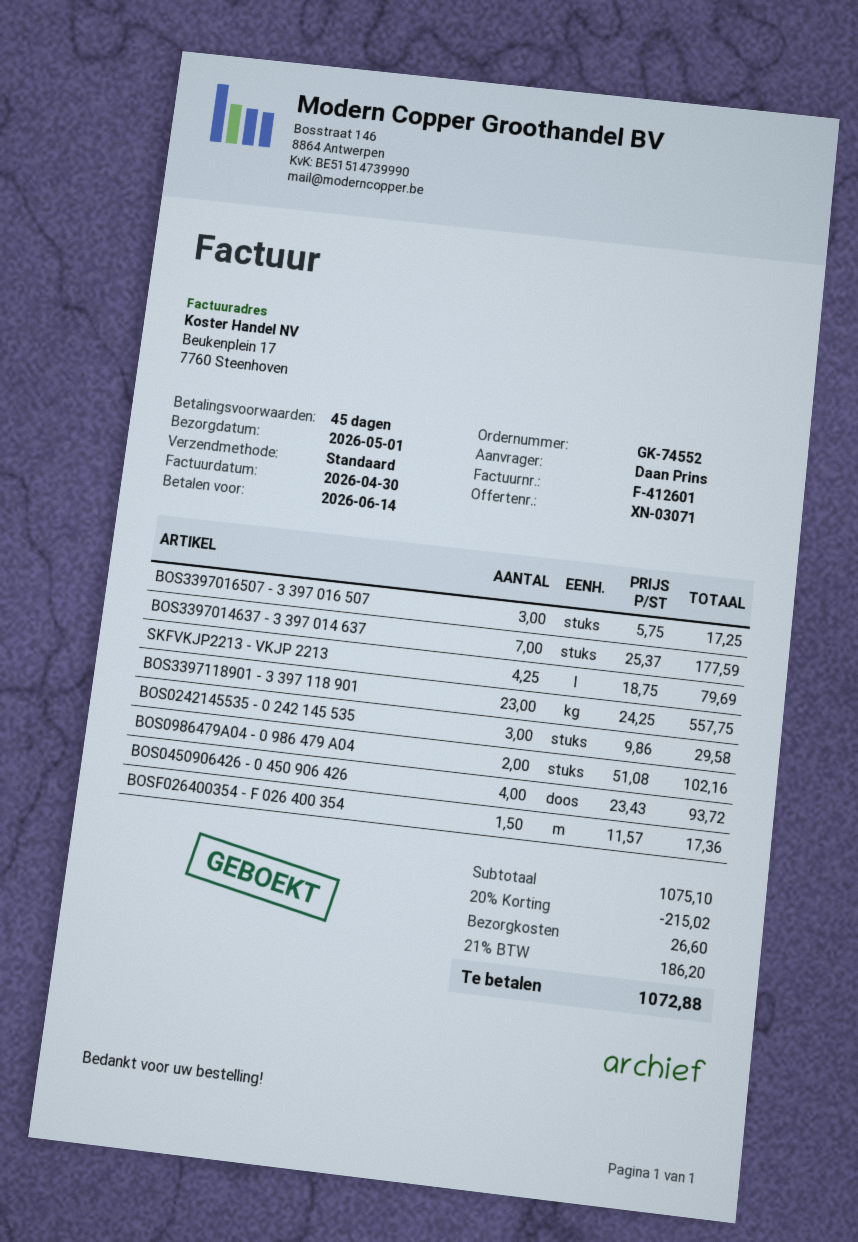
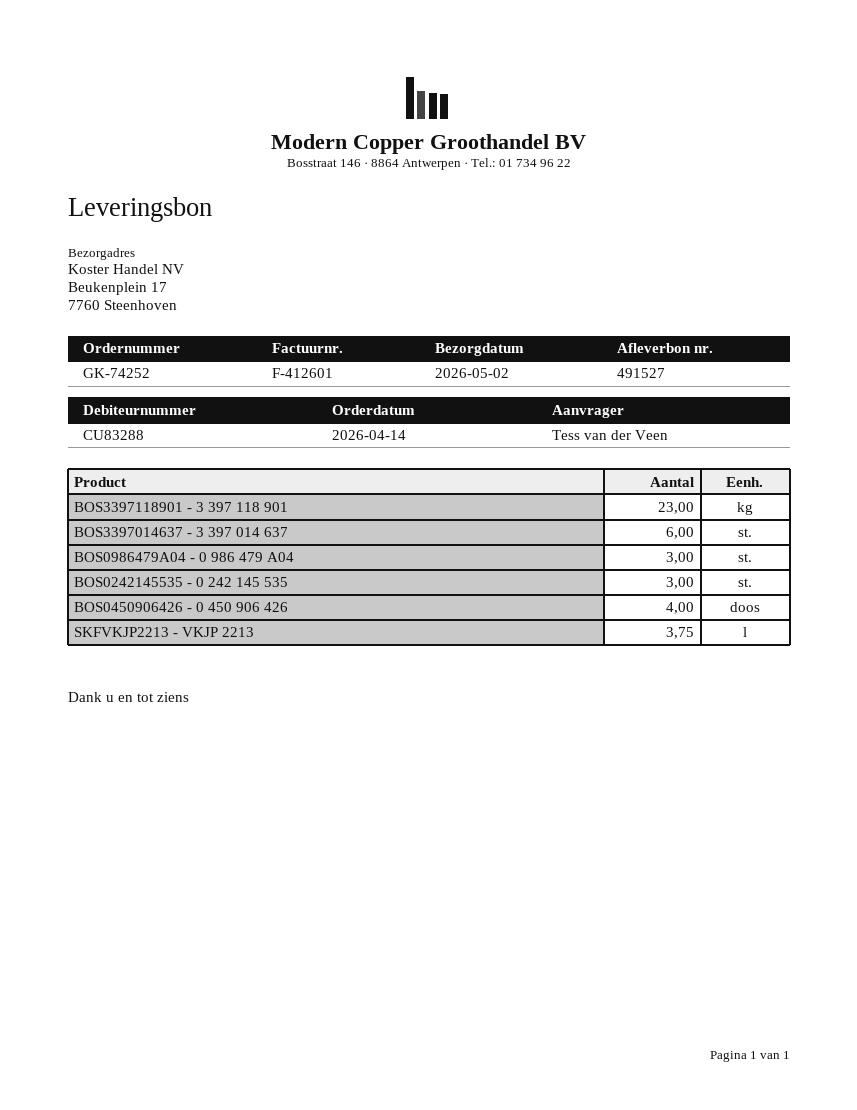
order number: GK-74552 -> GK-74252
delivery date: 2026-05-01 -> 2026-05-02
ordered by: Daan Prins -> Tess van der Veen
BOS3397016507 - 3 397 016 507: 3 -> none
BOS3397014637 - 3 397 014 637: 7 -> 6
SKFVKJP2213 - VKJP 2213: 4.25 -> 3.75
BOS0986479A04 - 0 986 479 A04: 2 -> 3
BOSF026400354 - F 026 400 354: 1.5 -> none

